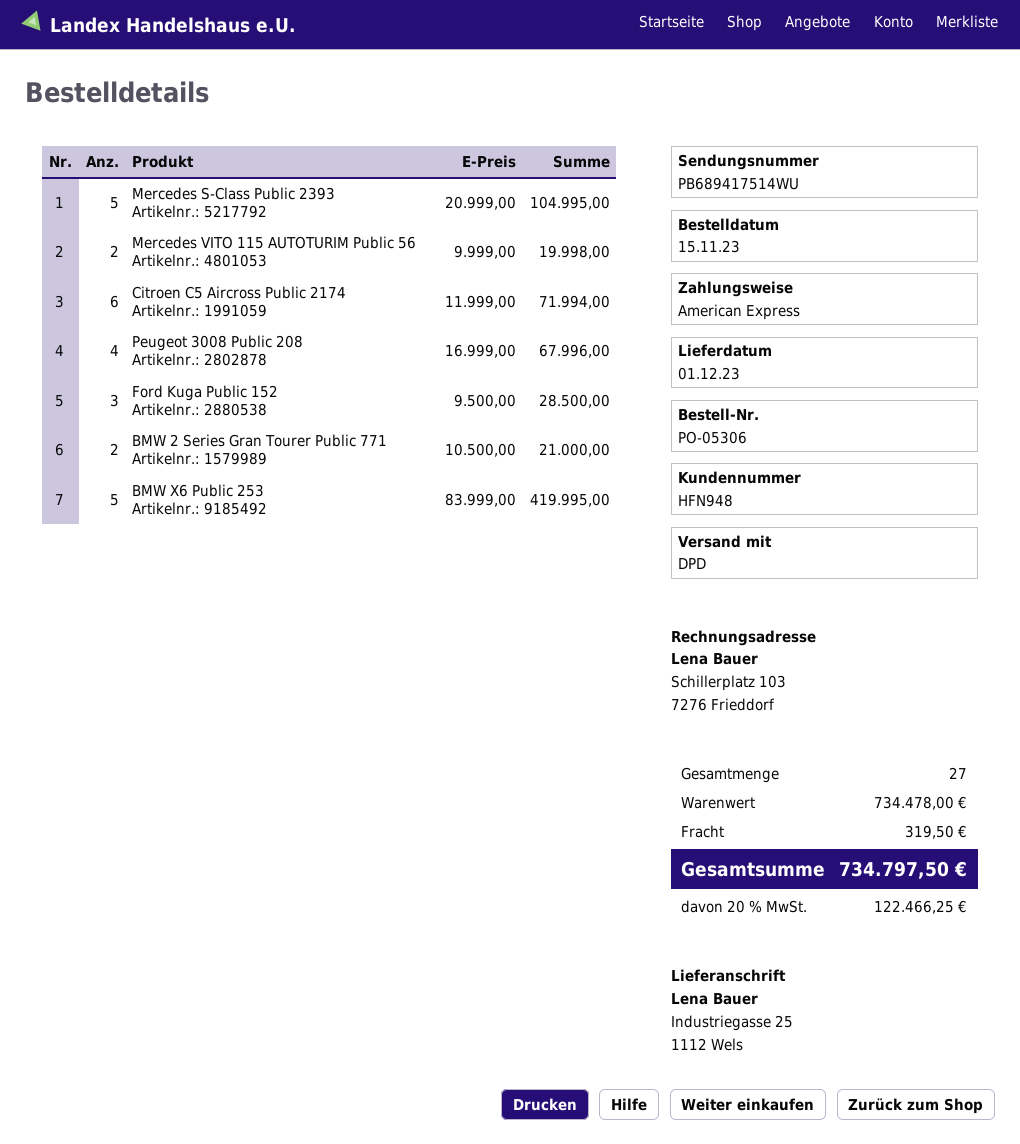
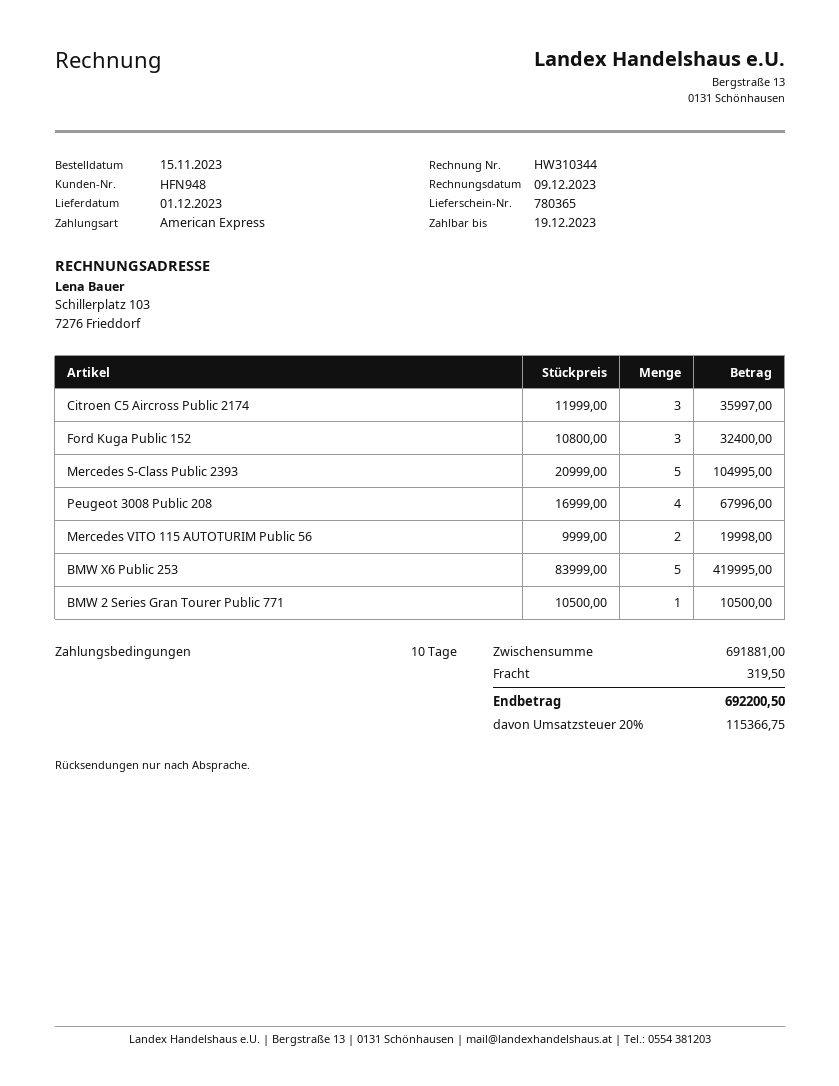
Citroen C5 Aircross Public 2174: 6 x 11999.00 = 71994.00 -> 3 x 11999.00 = 35997.00
Ford Kuga Public 152: 3 x 9500.00 = 28500.00 -> 3 x 10800.00 = 32400.00
BMW 2 Series Gran Tourer Public 771: 2 x 10500.00 = 21000.00 -> 1 x 10500.00 = 10500.00
subtotal: 734478.00 -> 691881.00
tax: 20% = 122466.25 -> 20% = 115366.75
total: 734797.50 -> 692200.50

